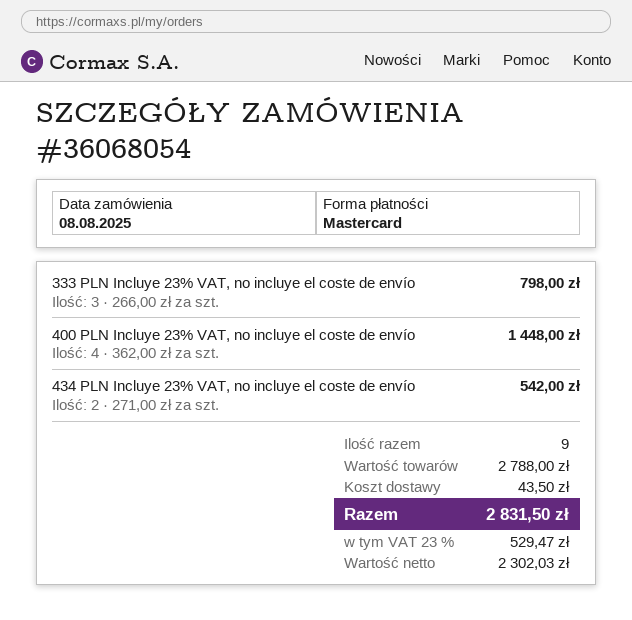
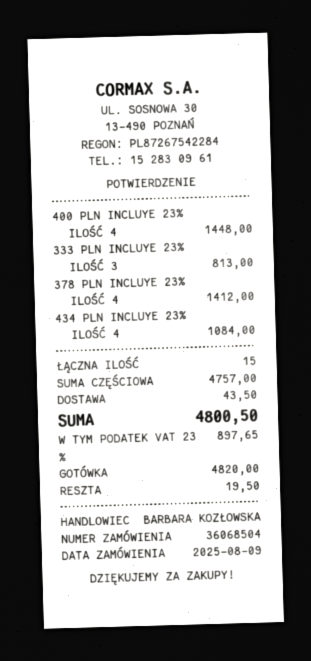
order number: 36068054 -> 36068504
order date: 2025-08-08 -> 2025-08-09
payment method: Mastercard -> cash
333 PLN Incluye 23% VAT, no incluye el coste de envío: 3 for 798.00 -> 3 for 813.00
434 PLN Incluye 23% VAT, no incluye el coste de envío: 2 for 542.00 -> 4 for 1084.00
378 PLN INCLUYE 23%: none -> 4 for 1412.00
total quantity: 9 -> 15
subtotal: 2788.00 -> 4757.00
tax: 23% = 529.47 -> 23% = 897.65
total: 2831.50 -> 4800.50

